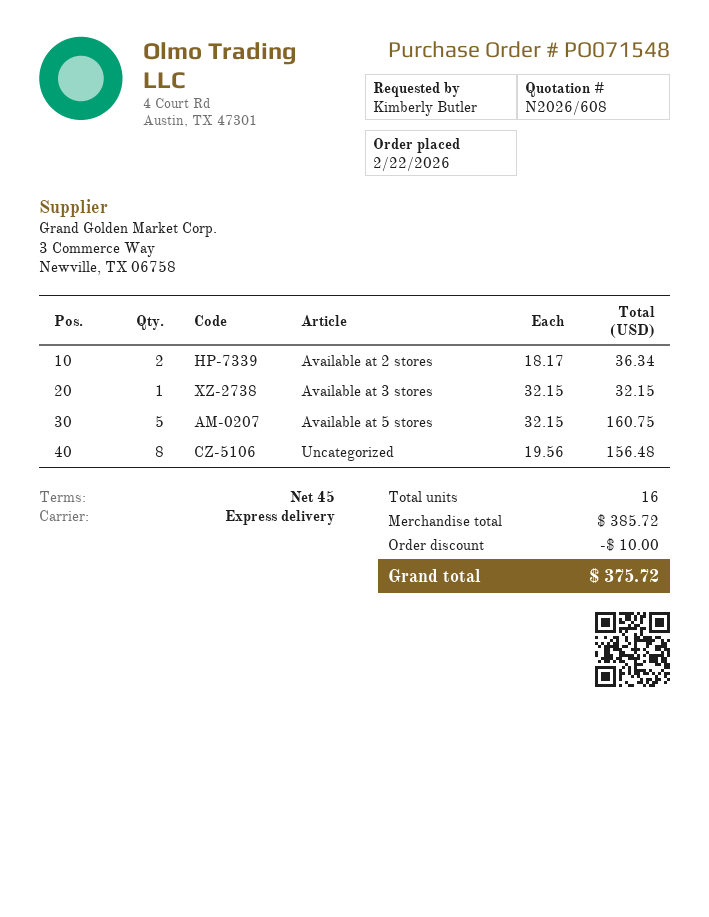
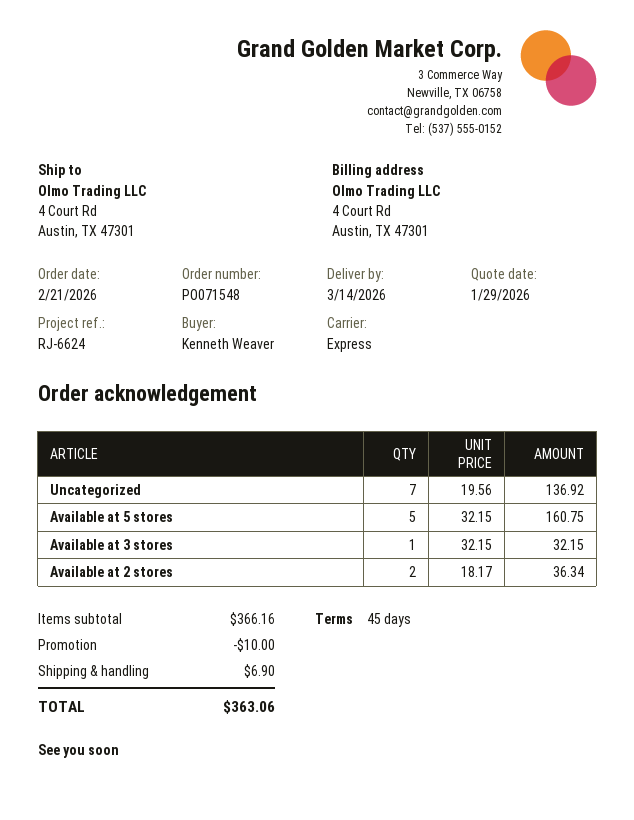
order date: 2026-02-22 -> 2026-02-21
ordered by: Kimberly Butler -> Kenneth Weaver
Uncategorized: 8 x 19.56 = 156.48 -> 7 x 19.56 = 136.92
subtotal: 385.72 -> 366.16
shipping: none -> 6.90
total: 375.72 -> 363.06

